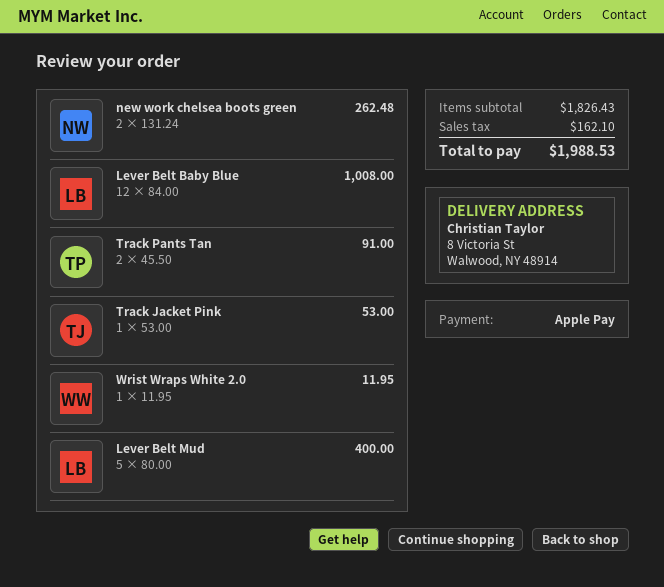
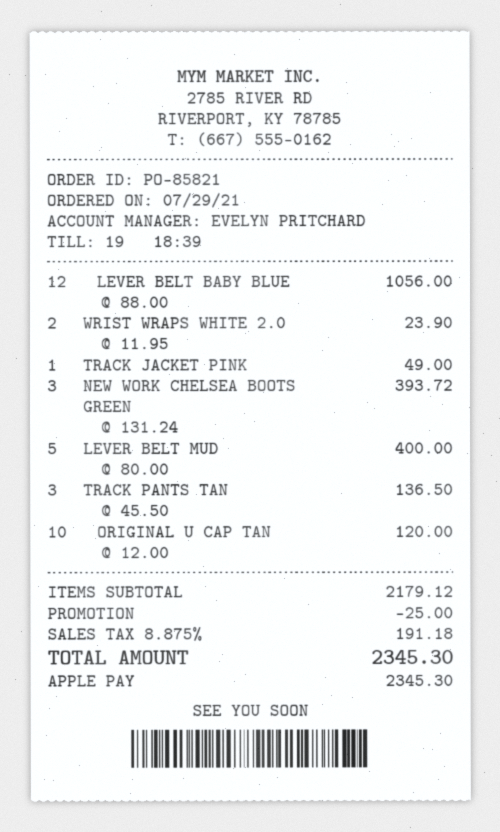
new work chelsea boots green: 2 x 131.24 = 262.48 -> 3 x 131.24 = 393.72
Lever Belt Baby Blue: 12 x 84.00 = 1008.00 -> 12 x 88.00 = 1056.00
Track Pants Tan: 2 x 45.50 = 91.00 -> 3 x 45.50 = 136.50
Track Jacket Pink: 1 x 53.00 = 53.00 -> 1 x 49.00 = 49.00
Wrist Wraps White 2.0: 1 x 11.95 = 11.95 -> 2 x 11.95 = 23.90
ORIGINAL U CAP TAN: none -> 10 x 12.00 = 120.00
subtotal: 1826.43 -> 2179.12
discount: none -> 25.00
tax: 162.10 -> 191.18
total: 1988.53 -> 2345.30

